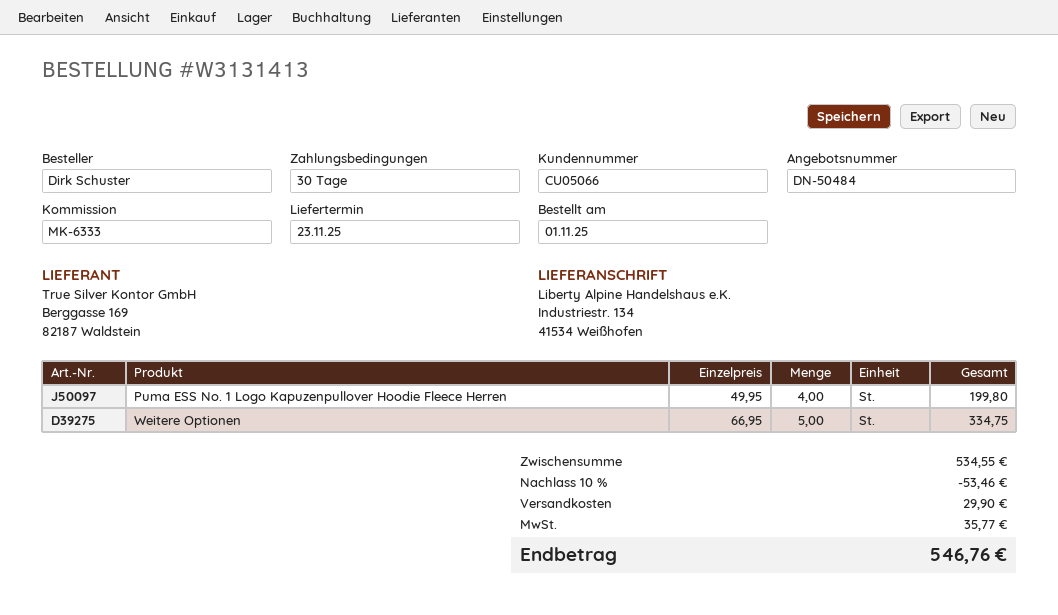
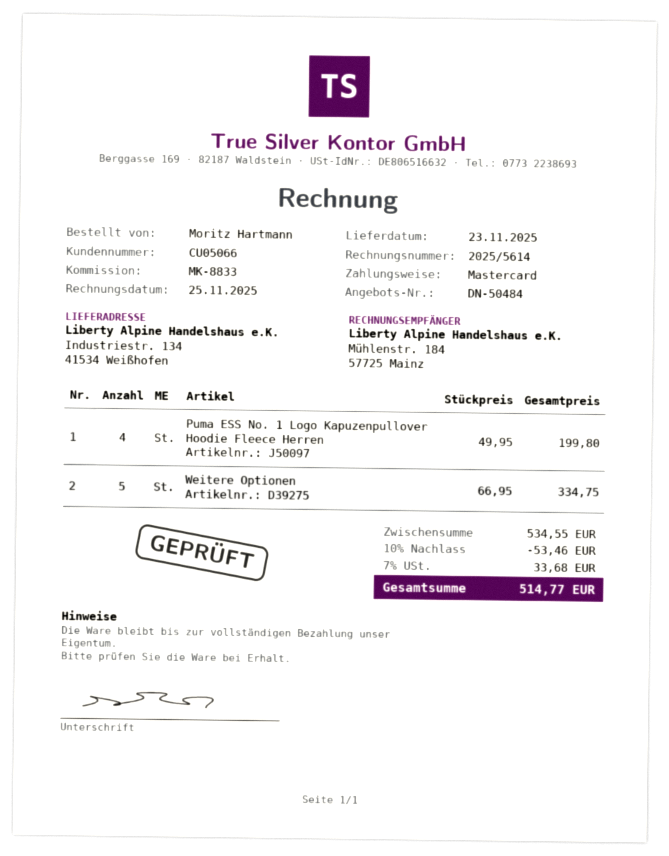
reference: MK-6333 -> MK-8833
ordered by: Dirk Schuster -> Moritz Hartmann
shipping: 29.90 -> none
tax: 35.77 -> 33.68
total: 546.76 -> 514.77

